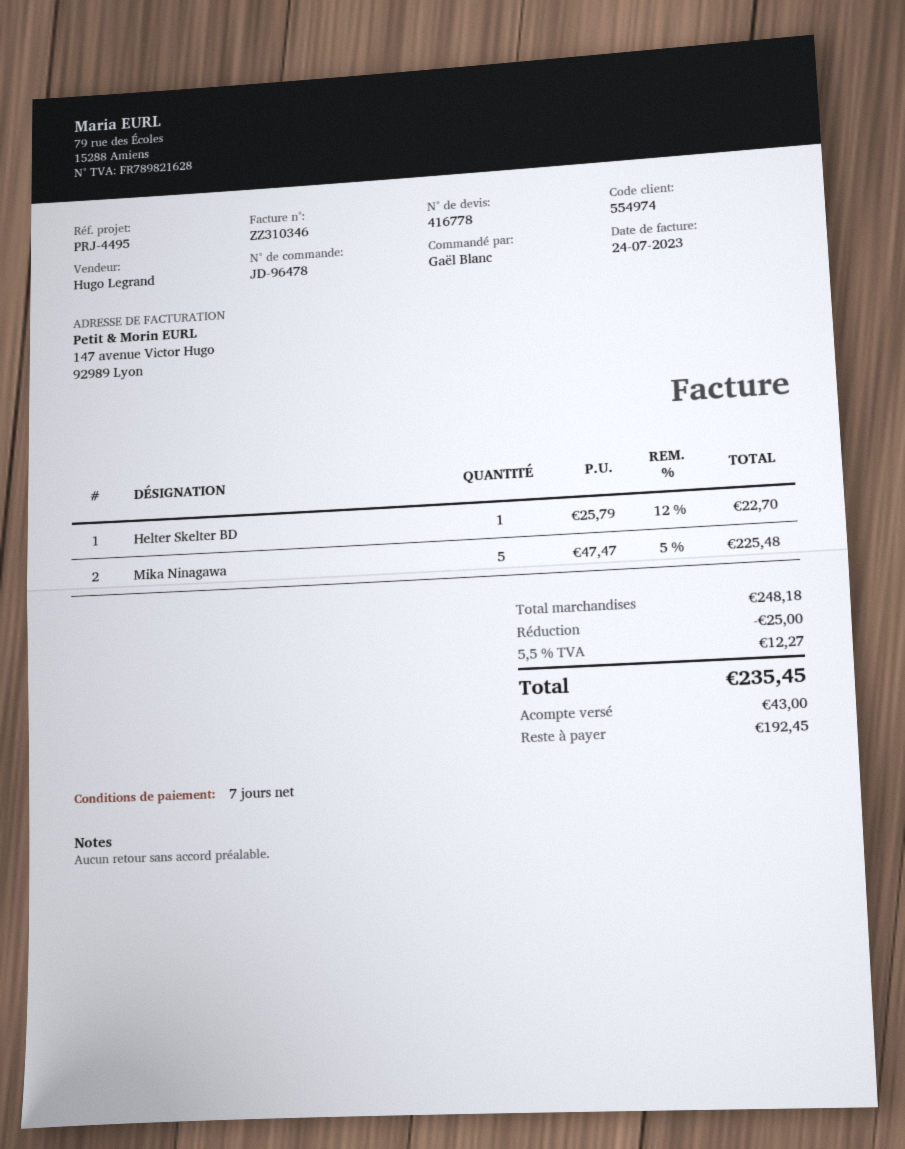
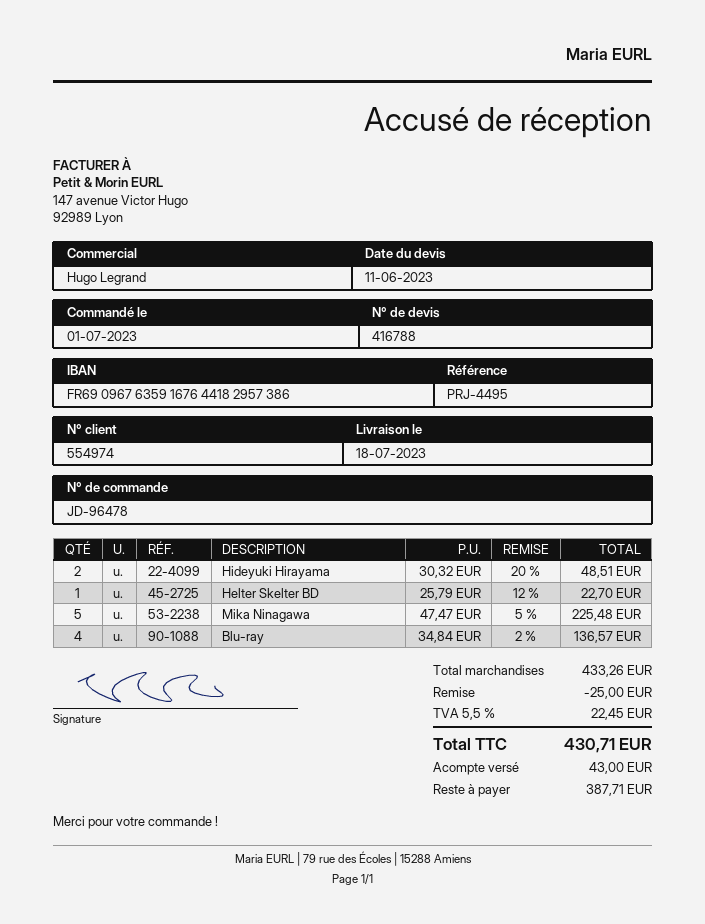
quote number: 416778 -> 416788
Hideyuki Hirayama: none -> 2 x 30.32 - 20% = 48.51
Blu-ray: none -> 4 x 34.84 - 2% = 136.57
subtotal: 248.18 -> 433.26
tax: 5.5% = 12.27 -> 5.5% = 22.45
total: 235.45 -> 430.71
balance: 192.45 -> 387.71

